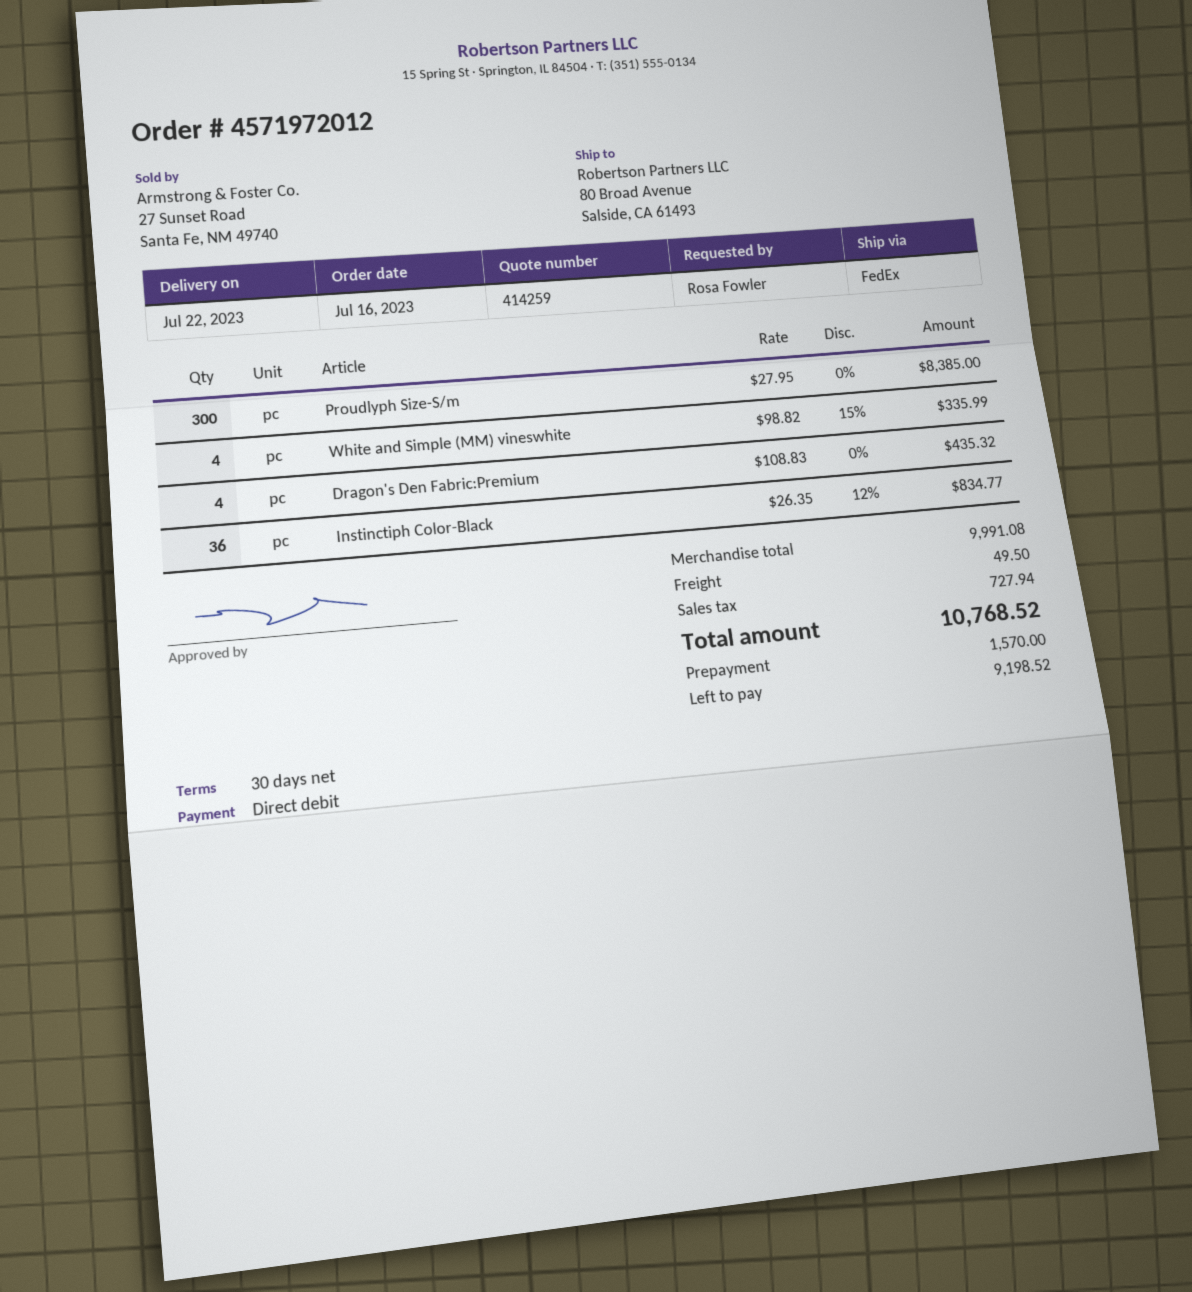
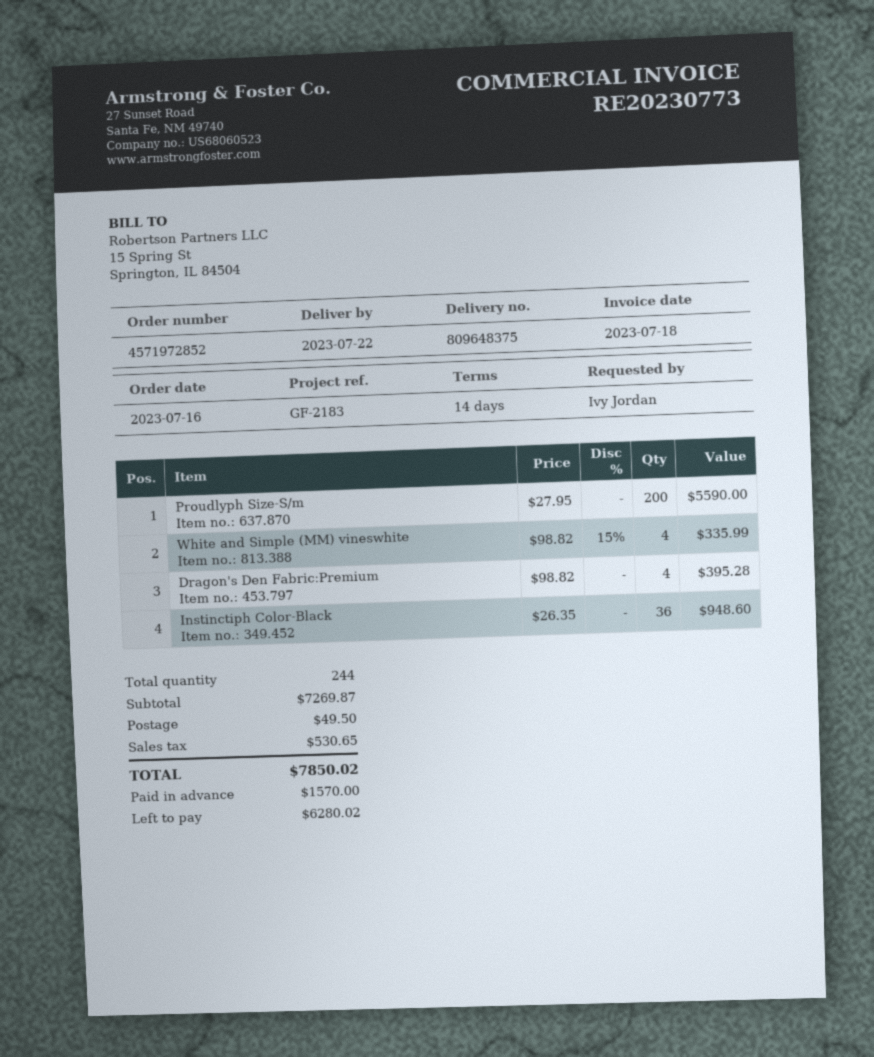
order number: 4571972012 -> 4571972852
payment terms: 30 days -> 14 days
ordered by: Rosa Fowler -> Ivy Jordan
Proudlyph Size-S/m: 300 x 27.95 = 8385.00 -> 200 x 27.95 = 5590.00
Dragon's Den Fabric:Premium: 4 x 108.83 = 435.32 -> 4 x 98.82 = 395.28
Instinctiph Color-Black: 36 x 26.35 - 12% = 834.77 -> 36 x 26.35 = 948.60
subtotal: 9991.08 -> 7269.87
tax: 727.94 -> 530.65
total: 10768.52 -> 7850.02
balance: 9198.52 -> 6280.02

